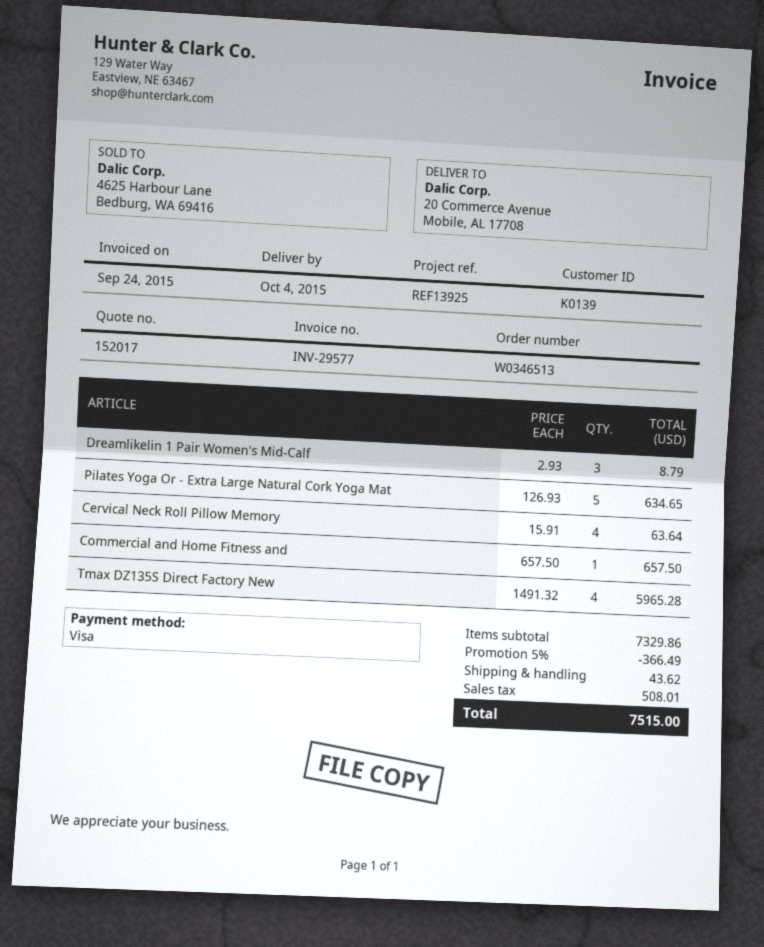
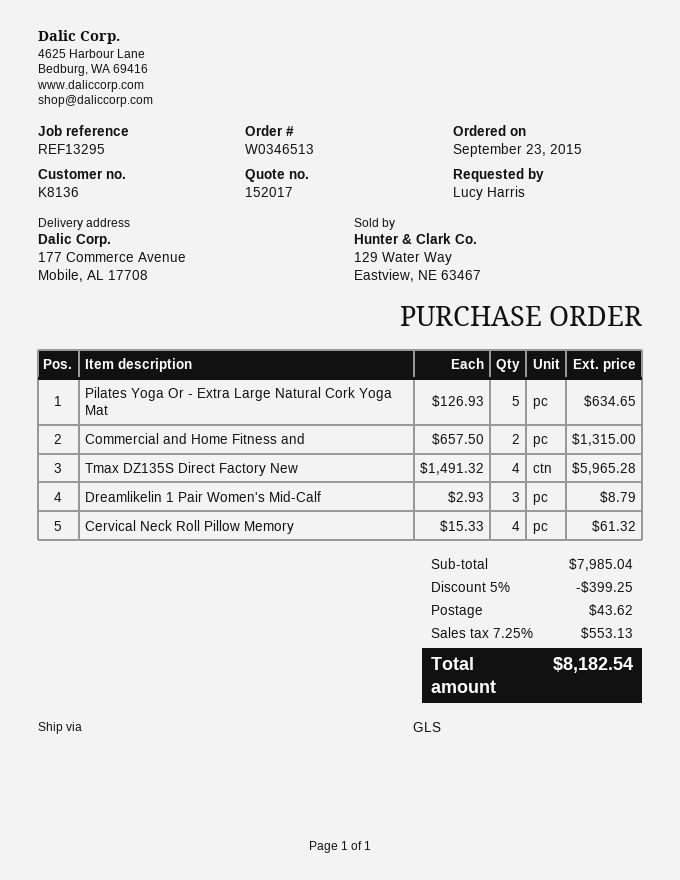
customer number: K0139 -> K8136
reference: REF13925 -> REF13295
ship to: 20 Commerce Avenue, Mobile, AL 17708 -> 177 Commerce Avenue, Mobile, AL 17708
Cervical Neck Roll Pillow Memory: 4 x 15.91 = 63.64 -> 4 x 15.33 = 61.32
Commercial and Home Fitness and: 1 x 657.50 = 657.50 -> 2 x 657.50 = 1315.00
subtotal: 7329.86 -> 7985.04
discount: 5% = 366.49 -> 5% = 399.25
tax: 508.01 -> 553.13
total: 7515.00 -> 8182.54

